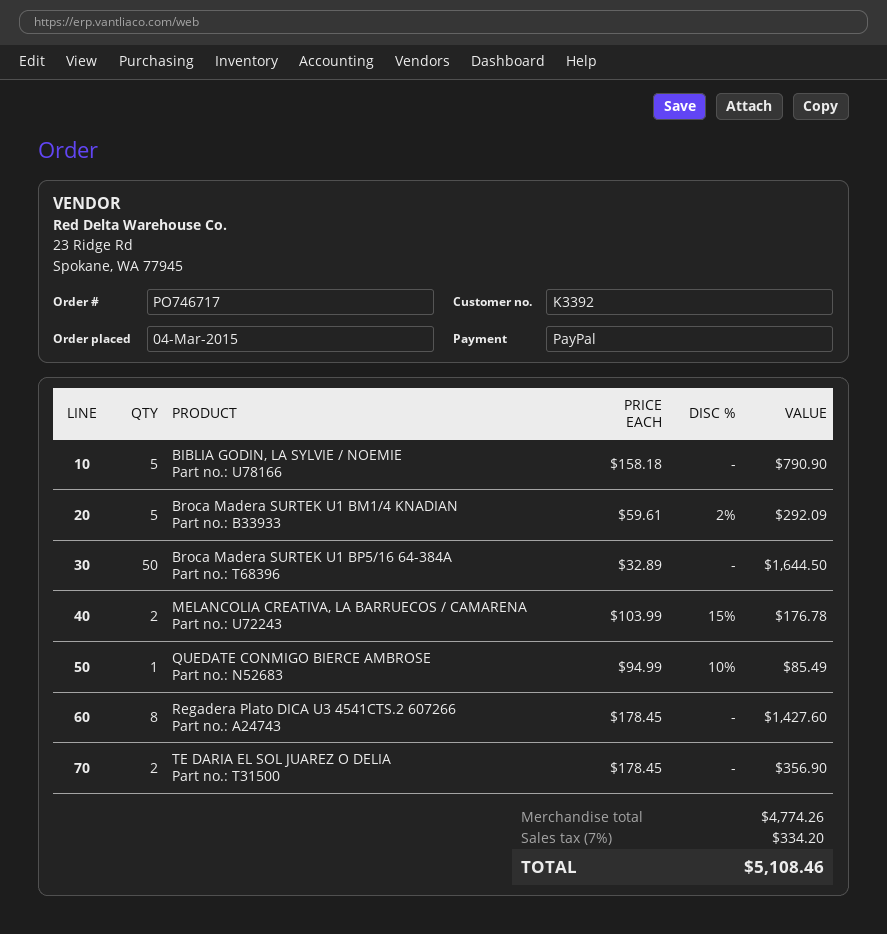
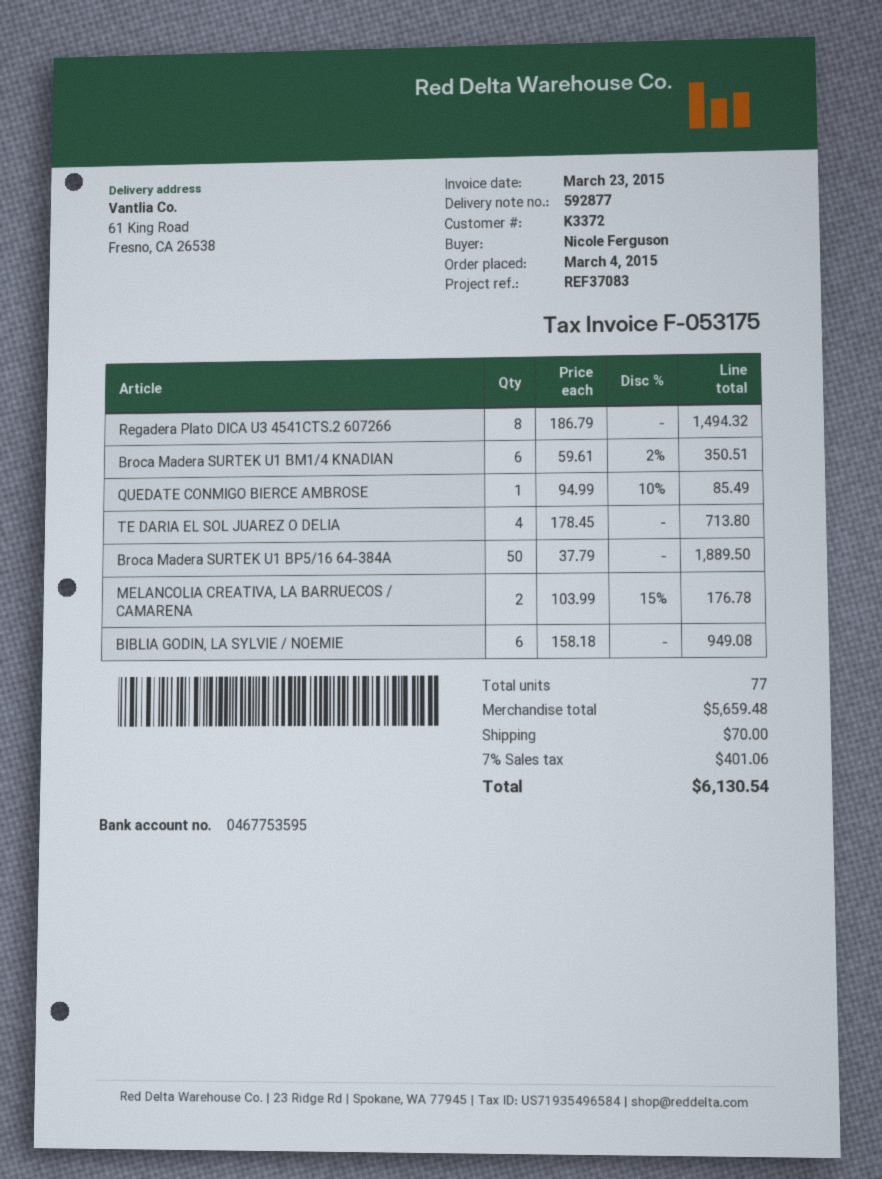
customer number: K3392 -> K3372
BIBLIA GODIN, LA SYLVIE / NOEMIE: 5 x 158.18 = 790.90 -> 6 x 158.18 = 949.08
Broca Madera SURTEK U1 BM1/4 KNADIAN: 5 x 59.61 - 2% = 292.09 -> 6 x 59.61 - 2% = 350.51
Broca Madera SURTEK U1 BP5/16 64-384A: 50 x 32.89 = 1644.50 -> 50 x 37.79 = 1889.50
Regadera Plato DICA U3 4541CTS.2 607266: 8 x 178.45 = 1427.60 -> 8 x 186.79 = 1494.32
TE DARIA EL SOL JUAREZ O DELIA: 2 x 178.45 = 356.90 -> 4 x 178.45 = 713.80
subtotal: 4774.26 -> 5659.48
shipping: none -> 70.00
tax: 7% = 334.20 -> 7% = 401.06
total: 5108.46 -> 6130.54

